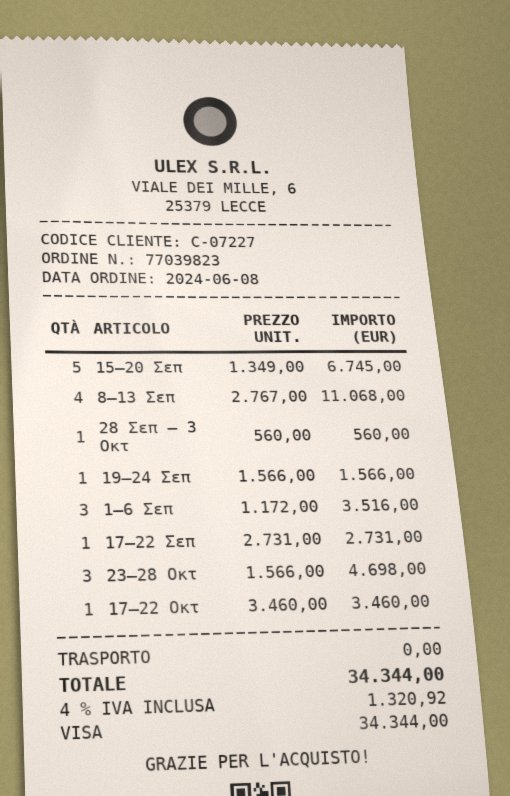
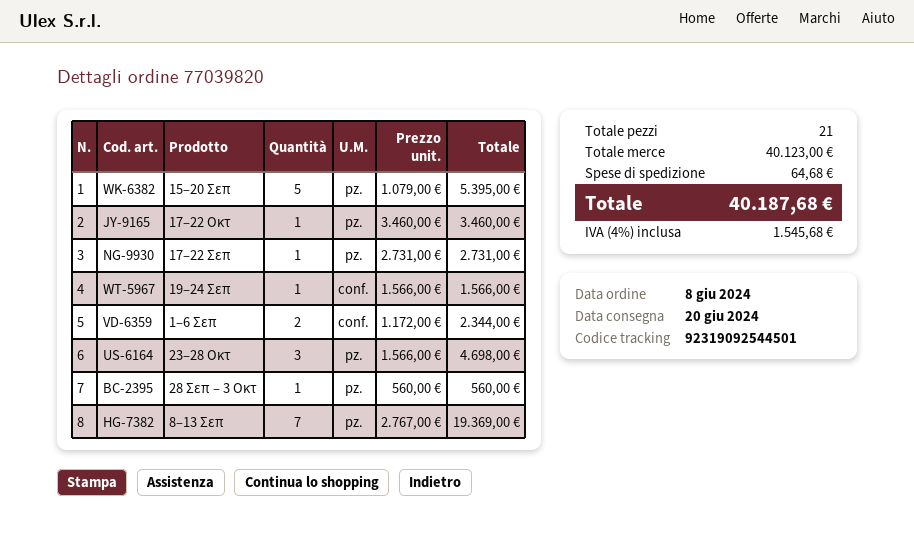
order number: 77039823 -> 77039820
15–20 Σεπ: 5 x 1349.00 = 6745.00 -> 5 x 1079.00 = 5395.00
8–13 Σεπ: 4 x 2767.00 = 11068.00 -> 7 x 2767.00 = 19369.00
1–6 Σεπ: 3 x 1172.00 = 3516.00 -> 2 x 1172.00 = 2344.00
shipping: 0.00 -> 64.68
tax: 4% = 1320.92 -> 4% = 1545.68
total: 34344.00 -> 40187.68

